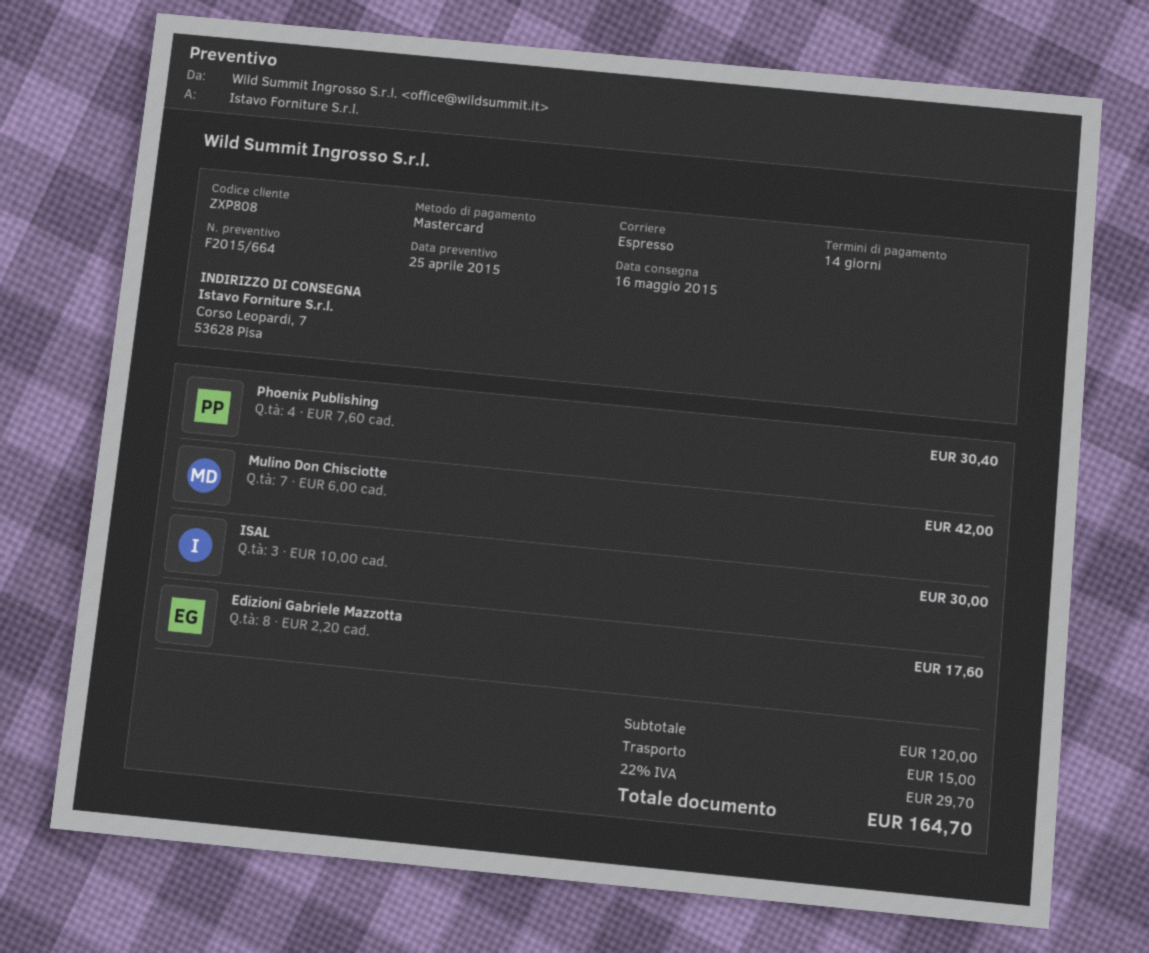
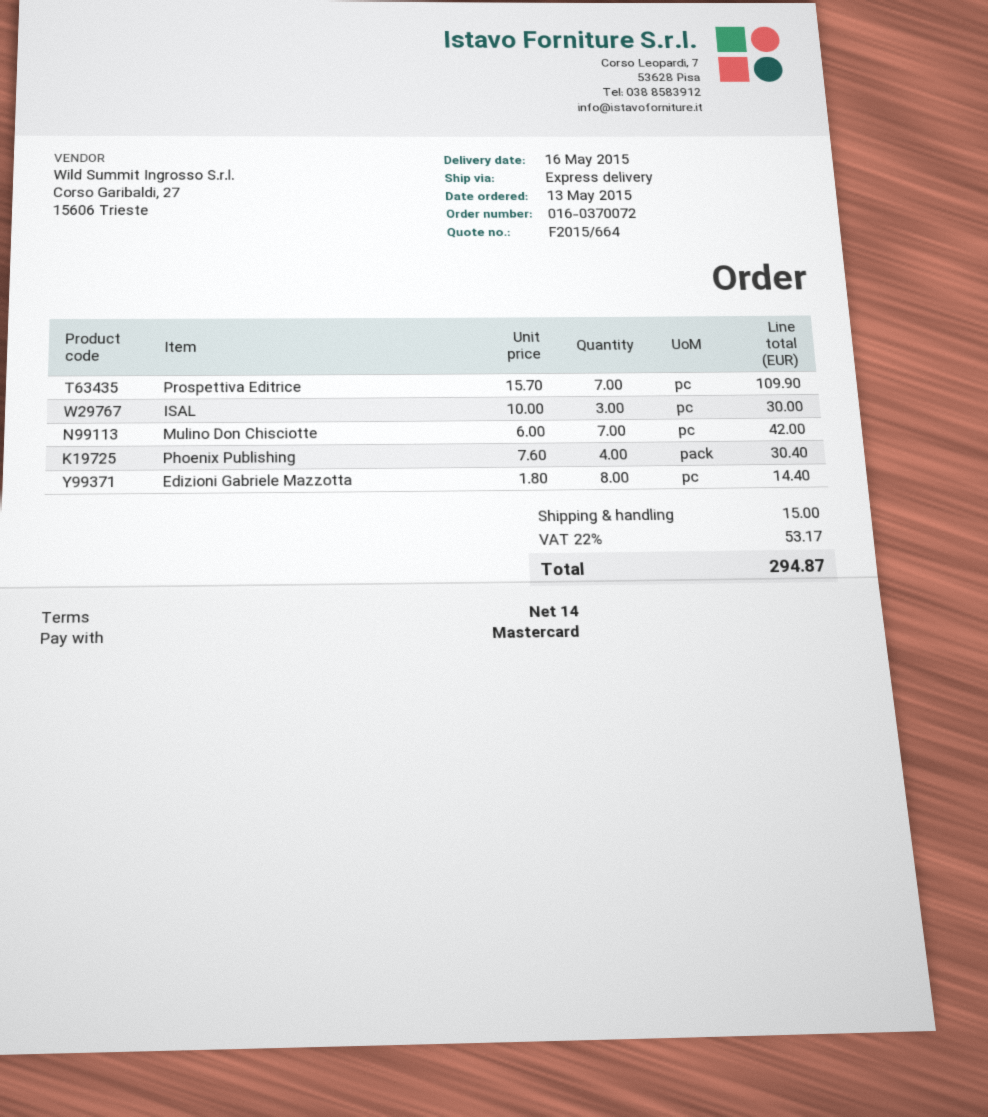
Edizioni Gabriele Mazzotta: 8 x 2.20 = 17.60 -> 8 x 1.80 = 14.40
Prospettiva Editrice: none -> 7 x 15.70 = 109.90
tax: 22% = 29.70 -> 22% = 53.17
total: 164.70 -> 294.87

